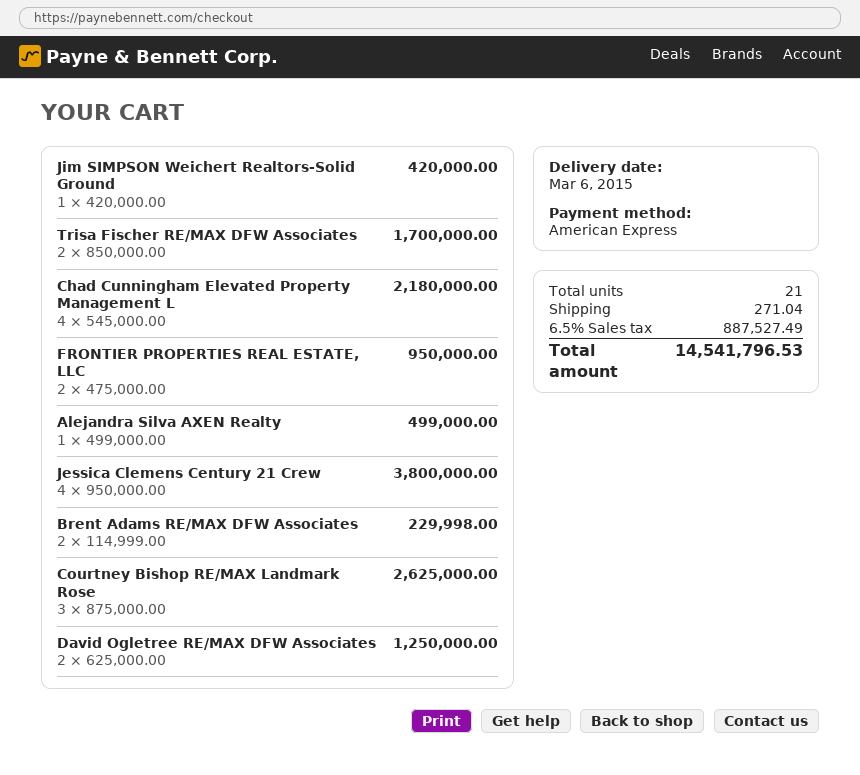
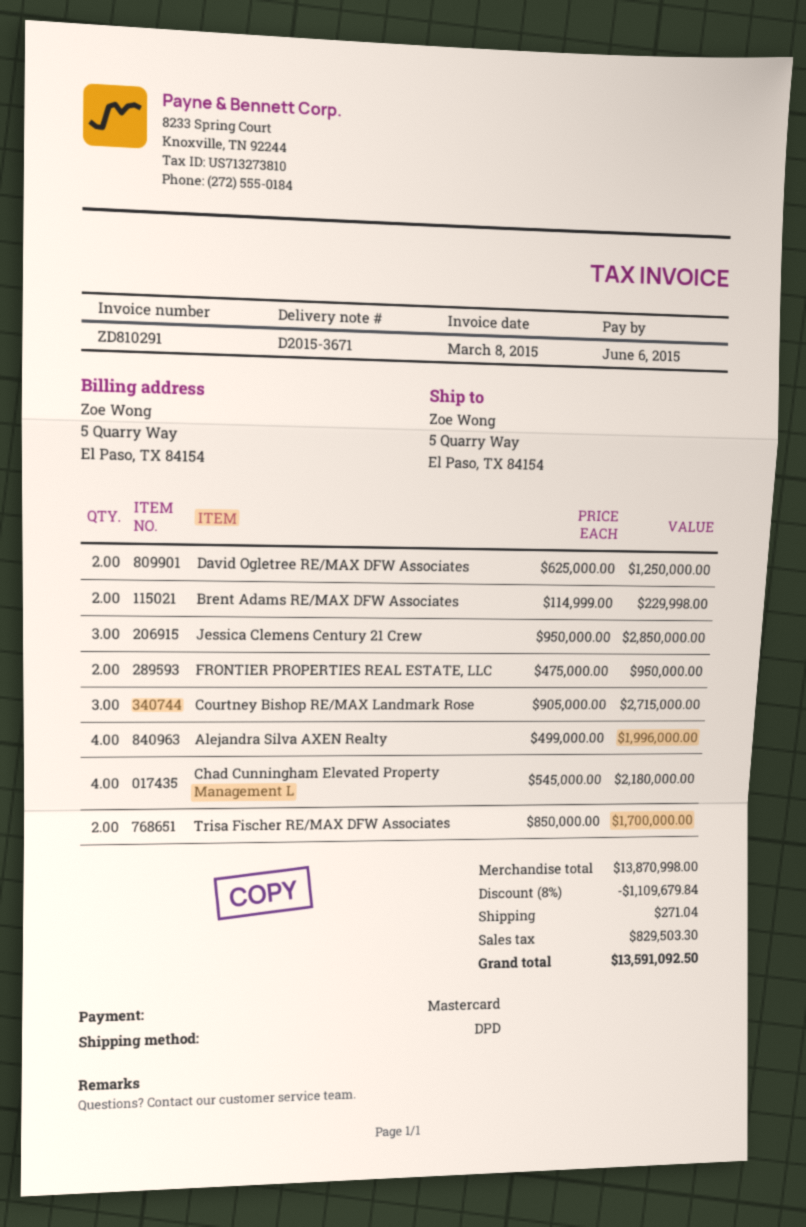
payment method: American Express -> Mastercard
Jim SIMPSON Weichert Realtors-Solid Ground: 1 x 420000.00 = 420000.00 -> none
Alejandra Silva AXEN Realty: 1 x 499000.00 = 499000.00 -> 4 x 499000.00 = 1996000.00
Jessica Clemens Century 21 Crew: 4 x 950000.00 = 3800000.00 -> 3 x 950000.00 = 2850000.00
Courtney Bishop RE/MAX Landmark Rose: 3 x 875000.00 = 2625000.00 -> 3 x 905000.00 = 2715000.00
discount: none -> 8% = 1109679.84
tax: 887527.49 -> 829503.30
total: 14541796.53 -> 13591092.50

